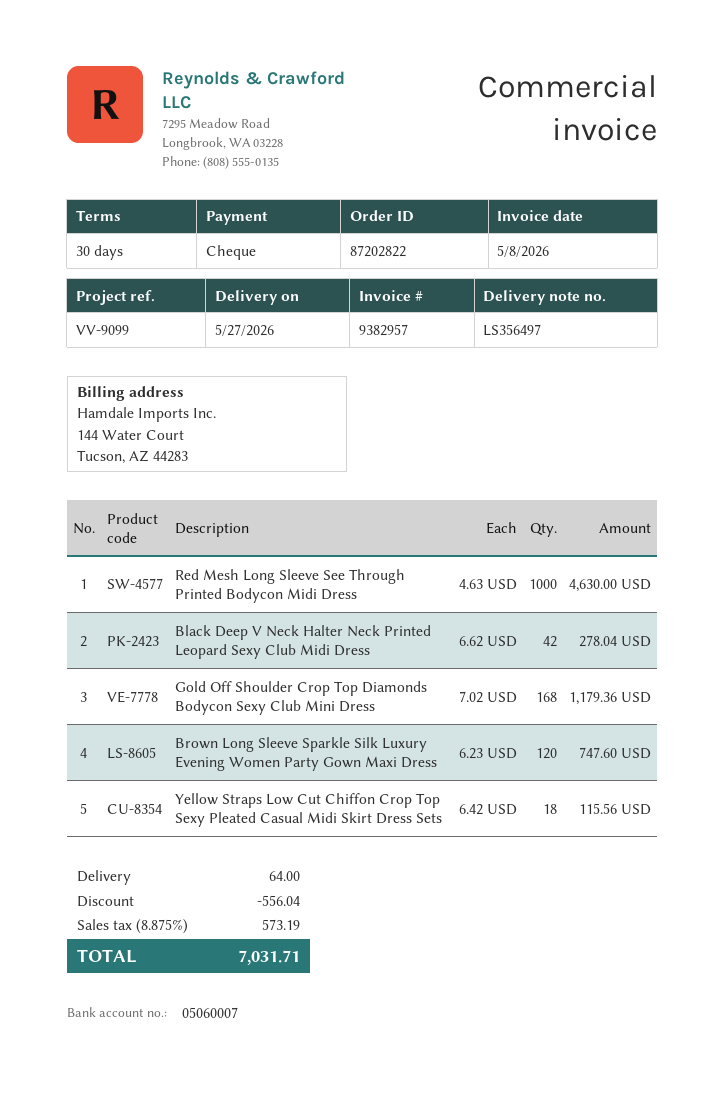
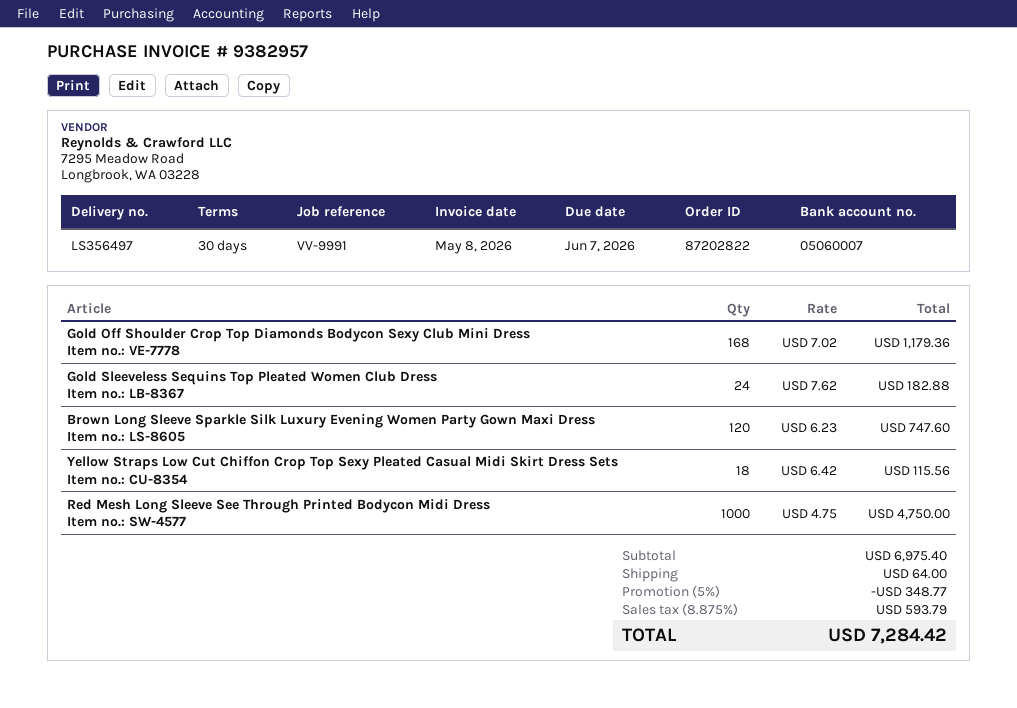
reference: VV-9099 -> VV-9991
Red Mesh Long Sleeve See Through Printed Bodycon Midi Dress: 1000 x 4.63 = 4630.00 -> 1000 x 4.75 = 4750.00
Black Deep V Neck Halter Neck Printed Leopard Sexy Club Midi Dress: 42 x 6.62 = 278.04 -> none
Gold Sleeveless Sequins Top Pleated Women Club Dress: none -> 24 x 7.62 = 182.88
discount: 556.04 -> 348.77
tax: 8.875% = 573.19 -> 8.875% = 593.79
total: 7031.71 -> 7284.42

